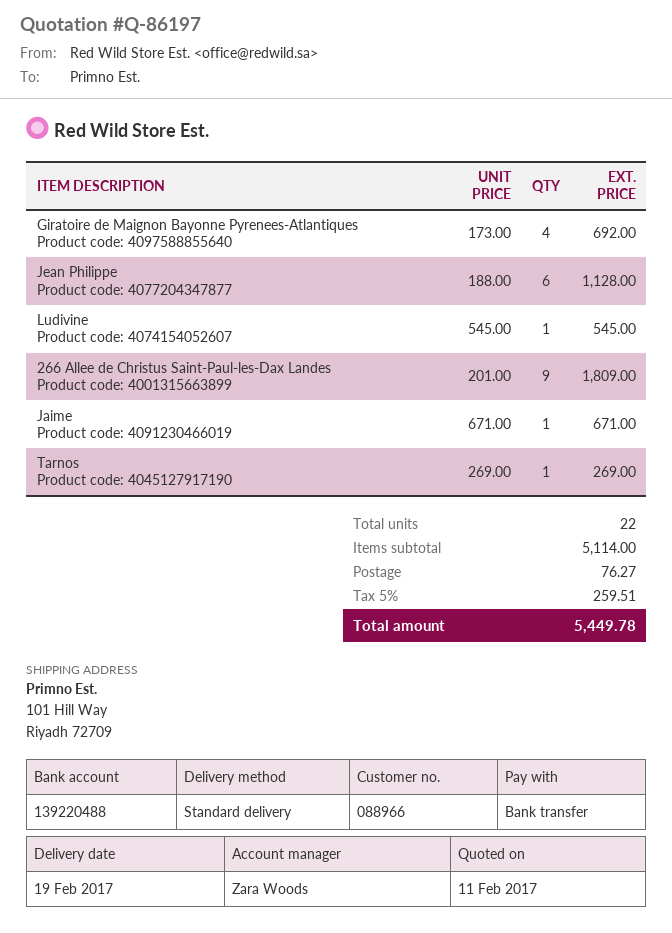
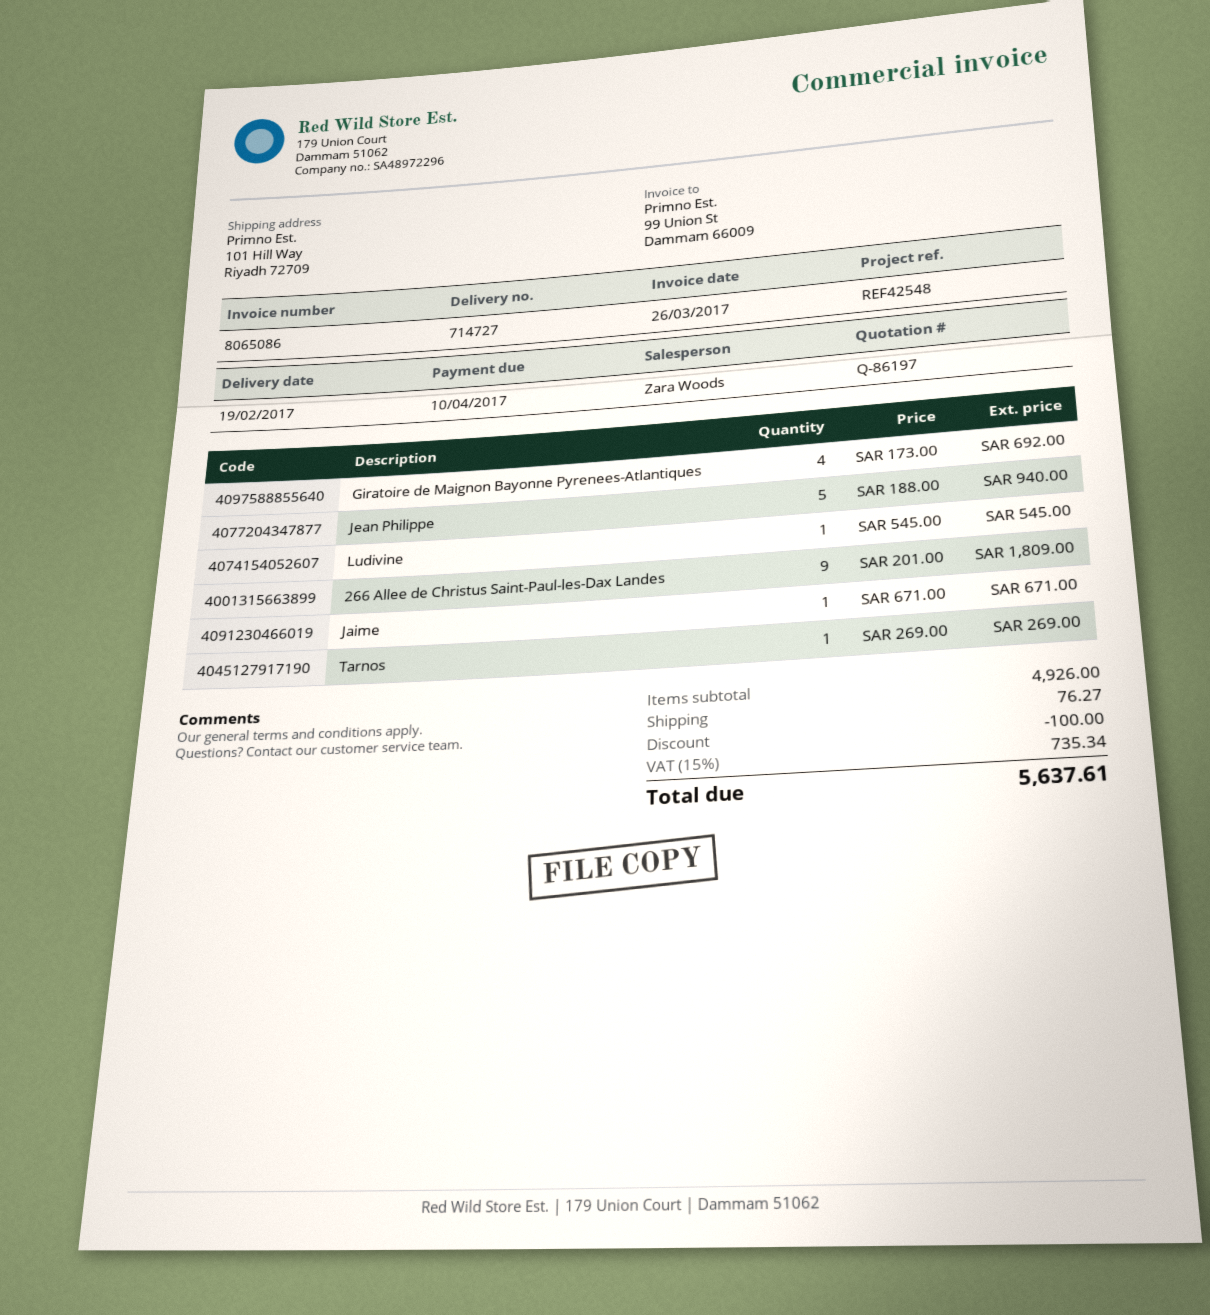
Jean Philippe: 6 x 188.00 = 1128.00 -> 5 x 188.00 = 940.00
subtotal: 5114.00 -> 4926.00
discount: none -> 100.00
tax: 5% = 259.51 -> 15% = 735.34
total: 5449.78 -> 5637.61

